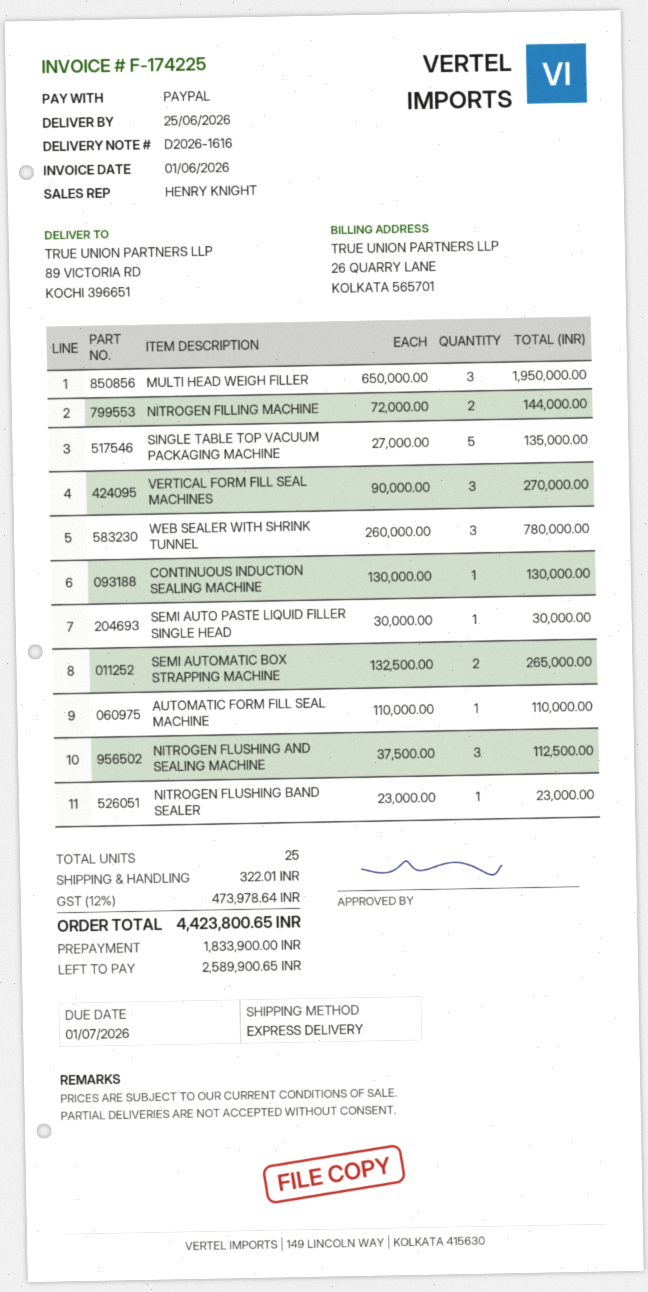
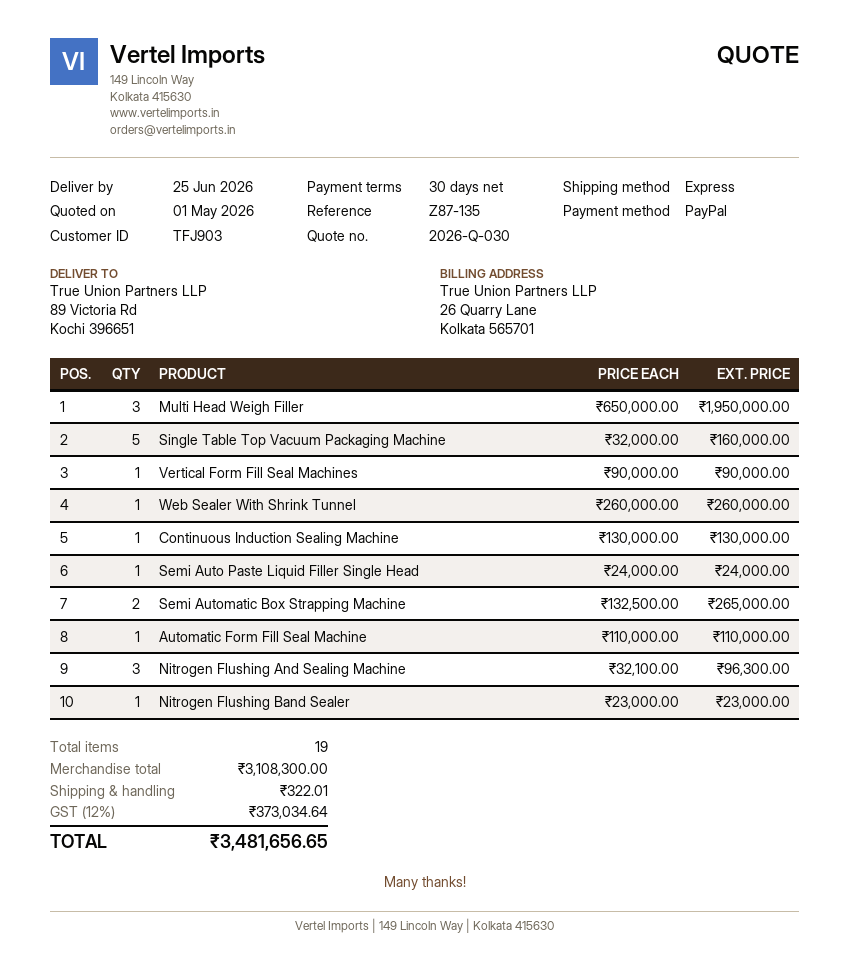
NITROGEN FILLING MACHINE: 2 x 72000.00 = 144000.00 -> none
SINGLE TABLE TOP VACUUM PACKAGING MACHINE: 5 x 27000.00 = 135000.00 -> 5 x 32000.00 = 160000.00
VERTICAL FORM FILL SEAL MACHINES: 3 x 90000.00 = 270000.00 -> 1 x 90000.00 = 90000.00
WEB SEALER WITH SHRINK TUNNEL: 3 x 260000.00 = 780000.00 -> 1 x 260000.00 = 260000.00
SEMI AUTO PASTE LIQUID FILLER SINGLE HEAD: 1 x 30000.00 = 30000.00 -> 1 x 24000.00 = 24000.00
NITROGEN FLUSHING AND SEALING MACHINE: 3 x 37500.00 = 112500.00 -> 3 x 32100.00 = 96300.00
total quantity: 25 -> 19
tax: 12% = 473978.64 -> 12% = 373034.64
total: 4423800.65 -> 3481656.65

